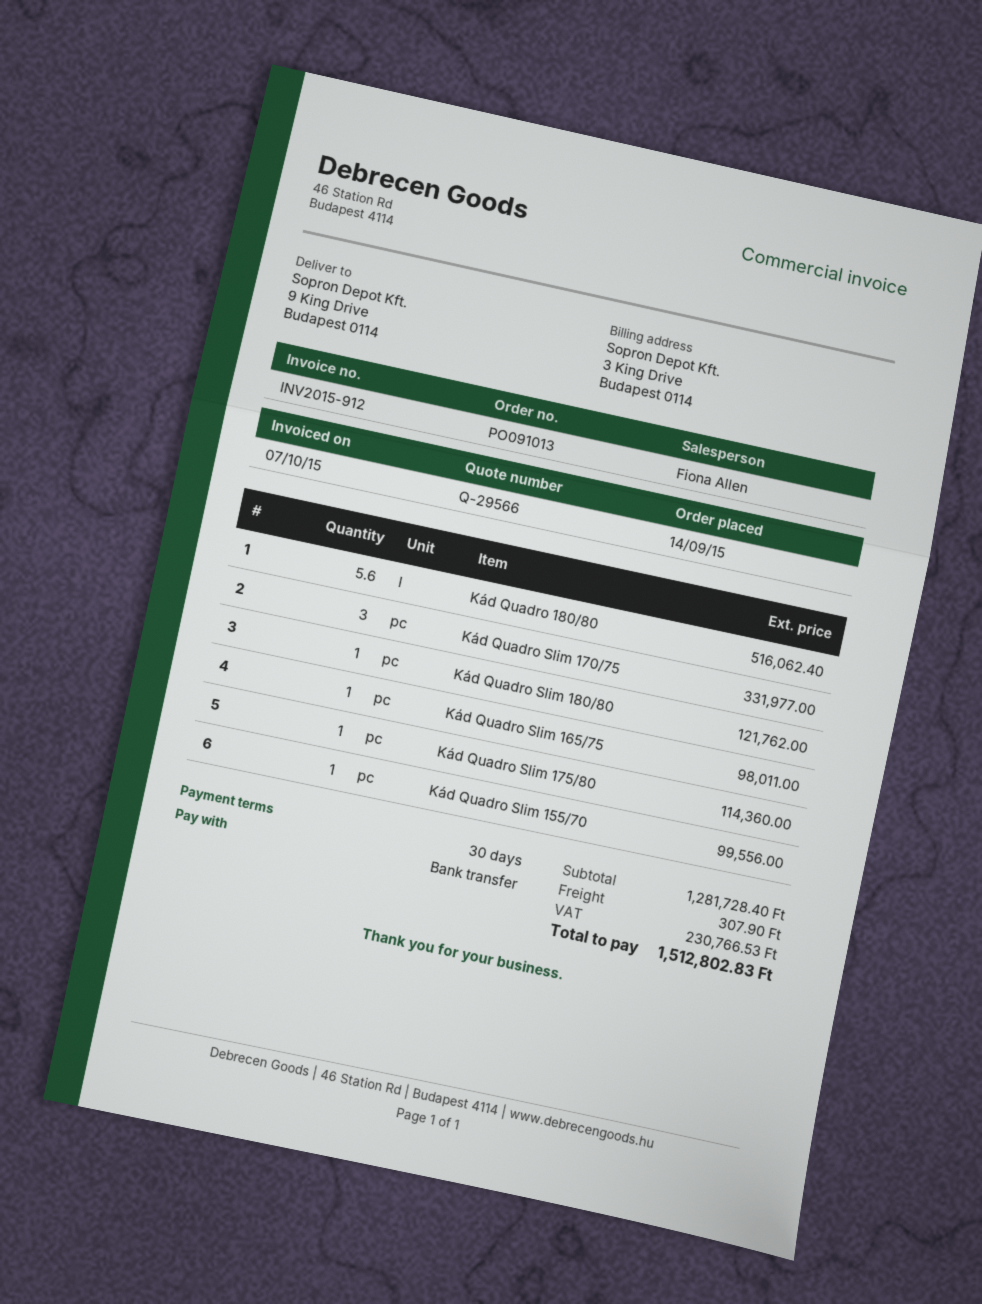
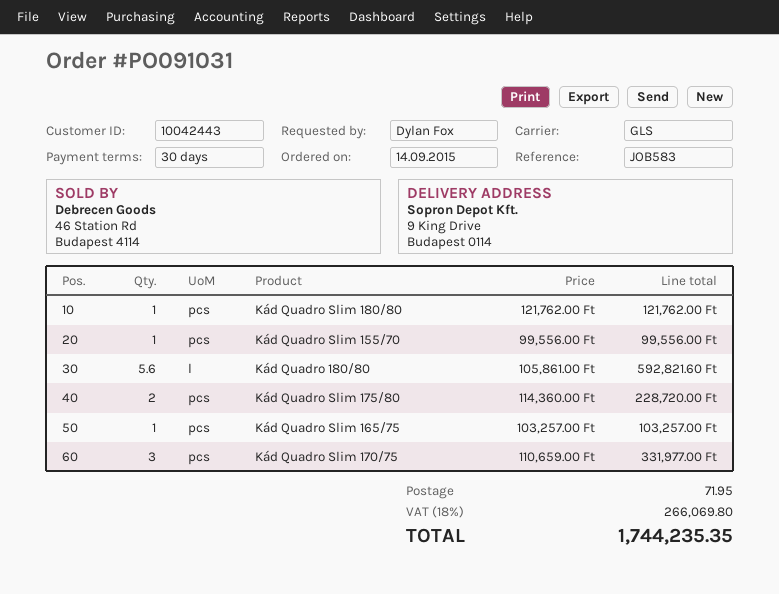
order number: PO091013 -> PO091031
Kád Quadro 180/80: 5.6 for 516062.40 -> 5.6 for 592821.60
Kád Quadro Slim 165/75: 1 for 98011.00 -> 1 for 103257.00
Kád Quadro Slim 175/80: 1 for 114360.00 -> 2 for 228720.00
shipping: 307.90 -> 71.95
tax: 230766.53 -> 266069.80
total: 1512802.83 -> 1744235.35

